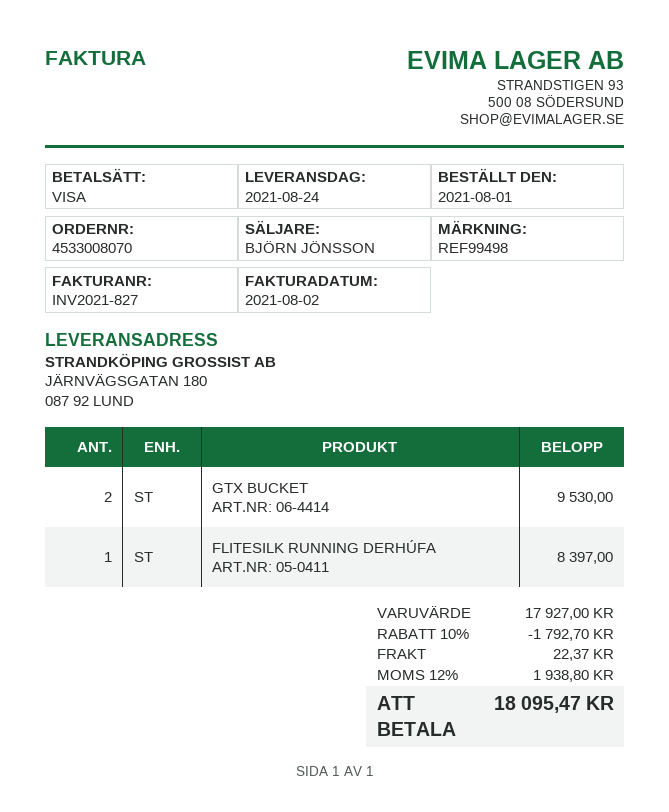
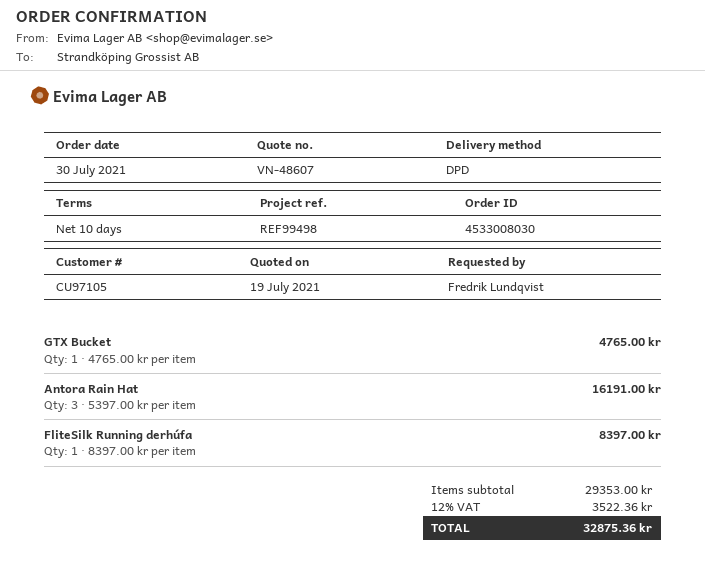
order number: 4533008070 -> 4533008030
order date: 2021-08-01 -> 2021-07-30
GTX BUCKET: 2 for 9530.00 -> 1 for 4765.00
Antora Rain Hat: none -> 3 for 16191.00
subtotal: 17927.00 -> 29353.00
discount: 10% = 1792.70 -> none
shipping: 22.37 -> none
tax: 12% = 1938.80 -> 12% = 3522.36
total: 18095.47 -> 32875.36

